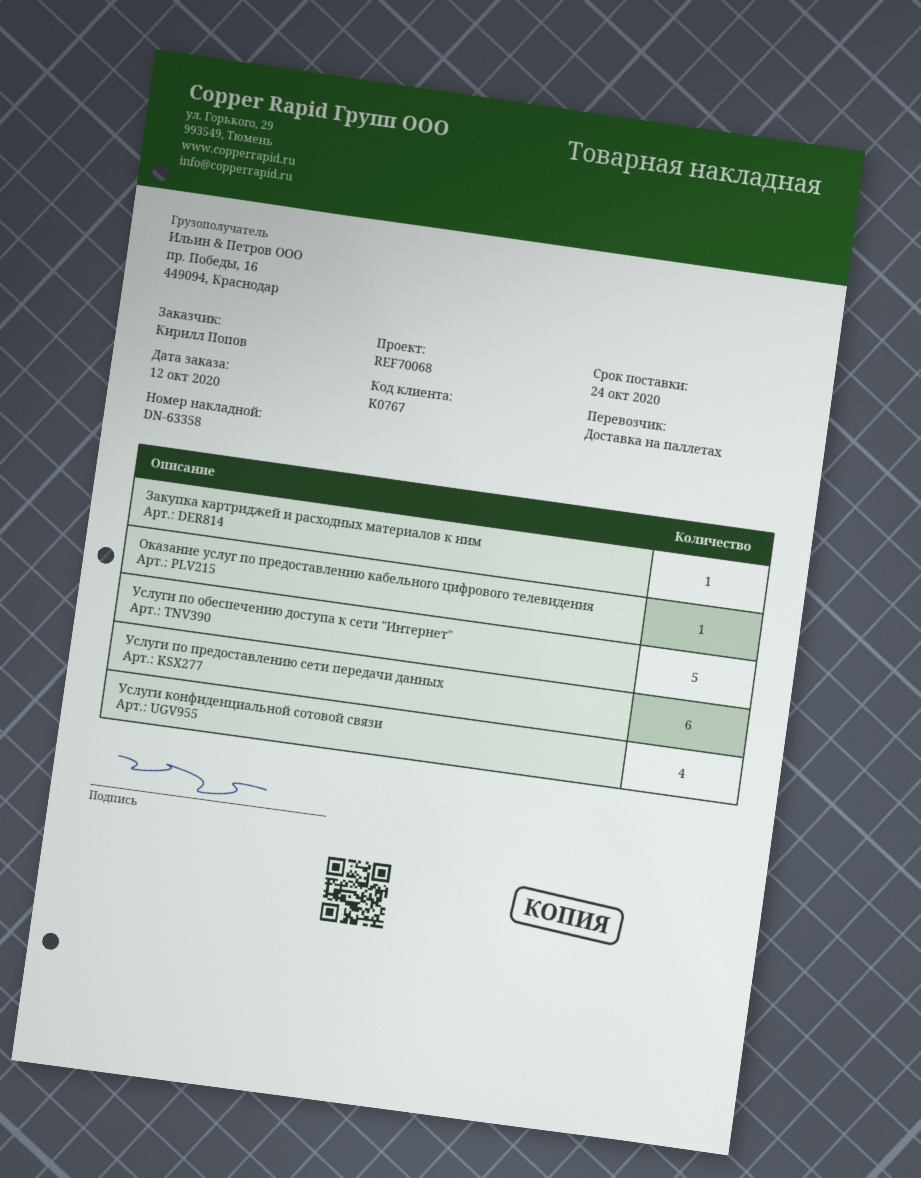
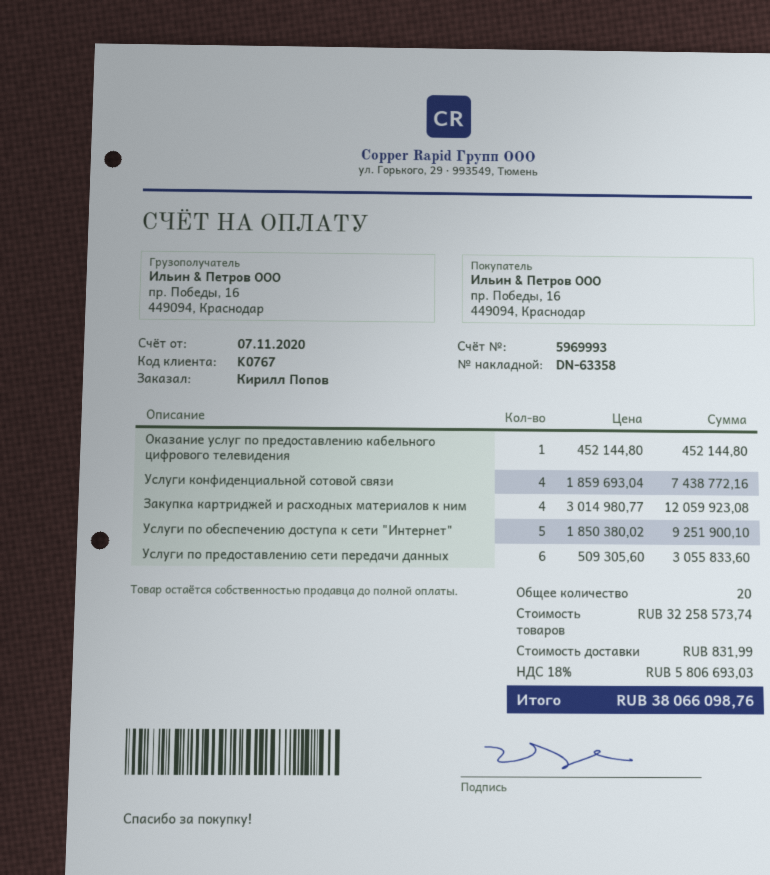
Закупка картриджей и расходных материалов к ним: 1 -> 4

